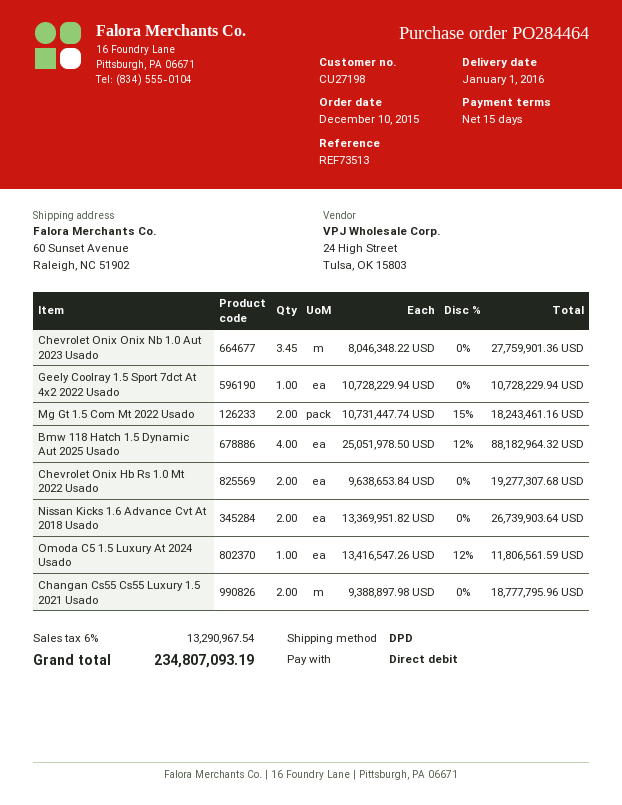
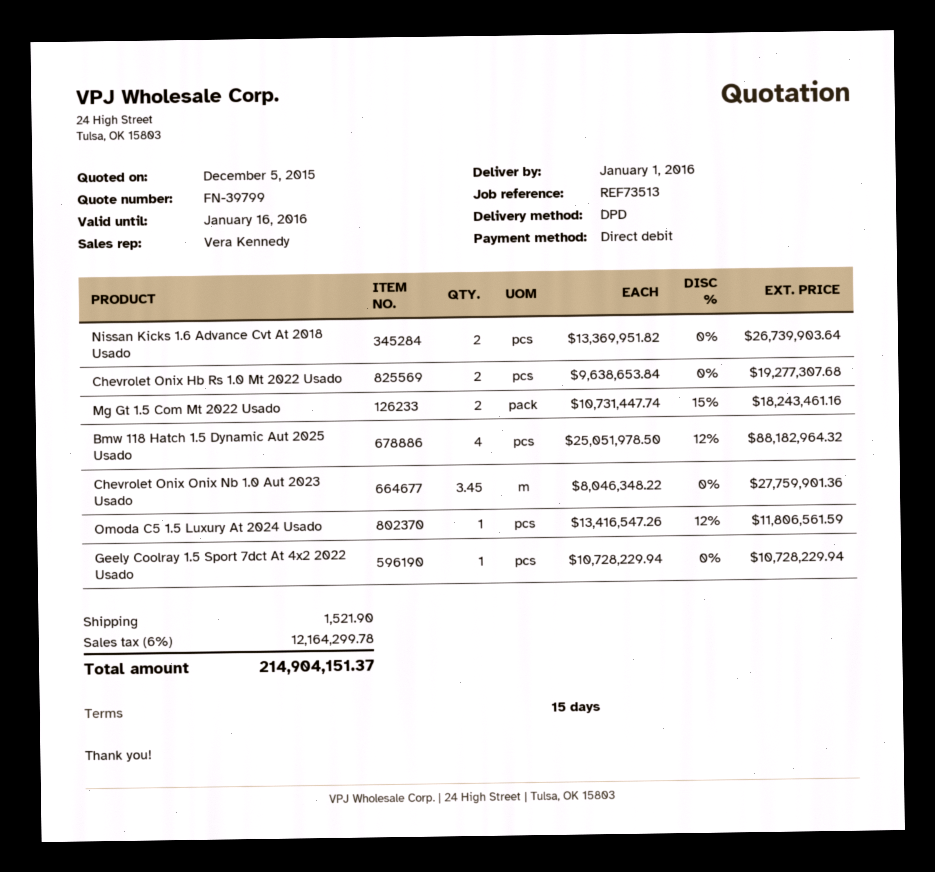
Changan Cs55 Cs55 Luxury 1.5 2021 Usado: 2 x 9388897.98 = 18777795.96 -> none
shipping: none -> 1521.90
tax: 6% = 13290967.54 -> 6% = 12164299.78
total: 234807093.19 -> 214904151.37

